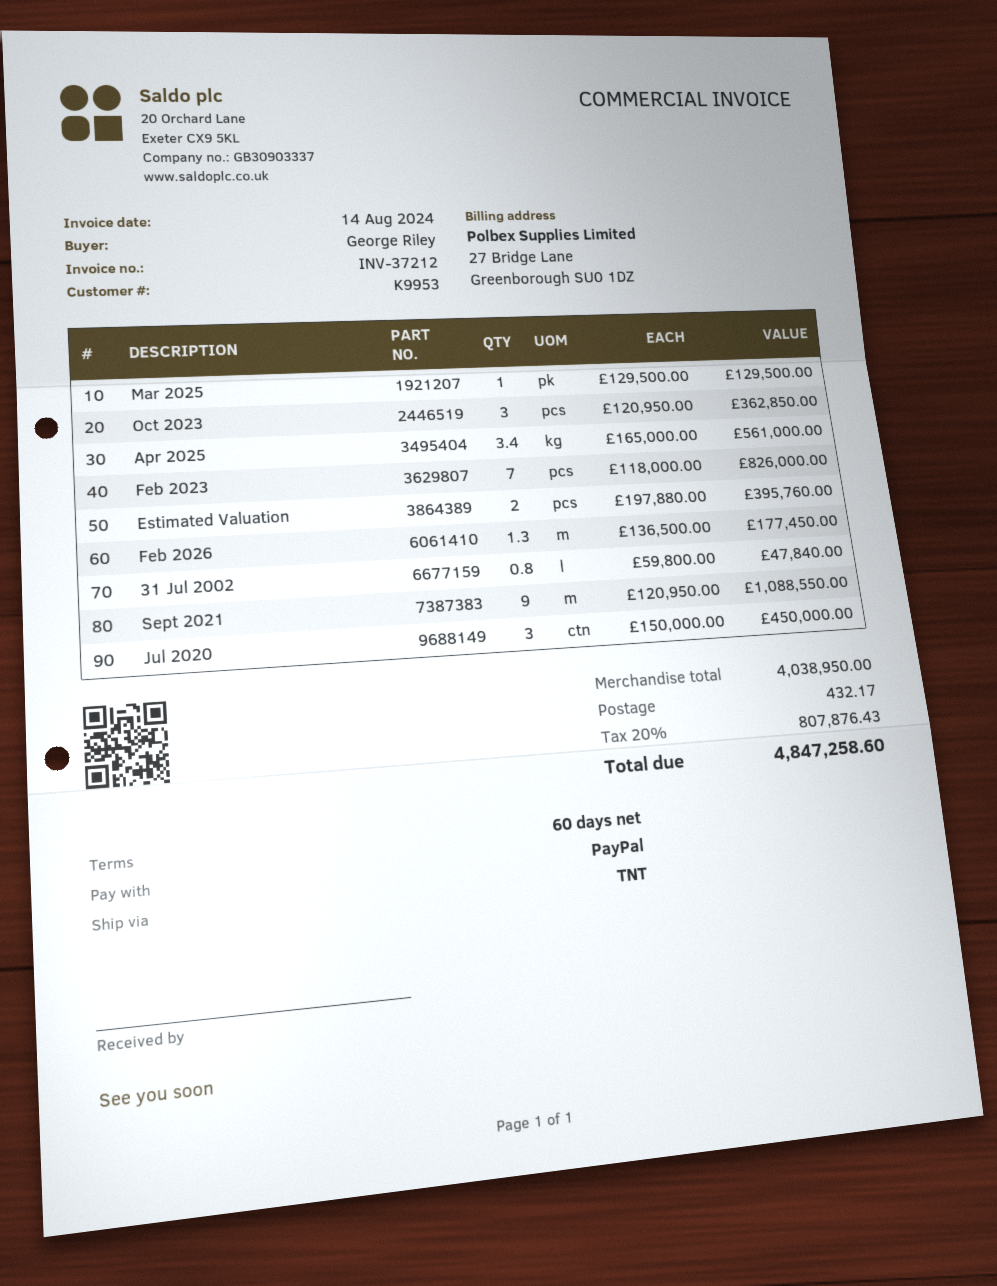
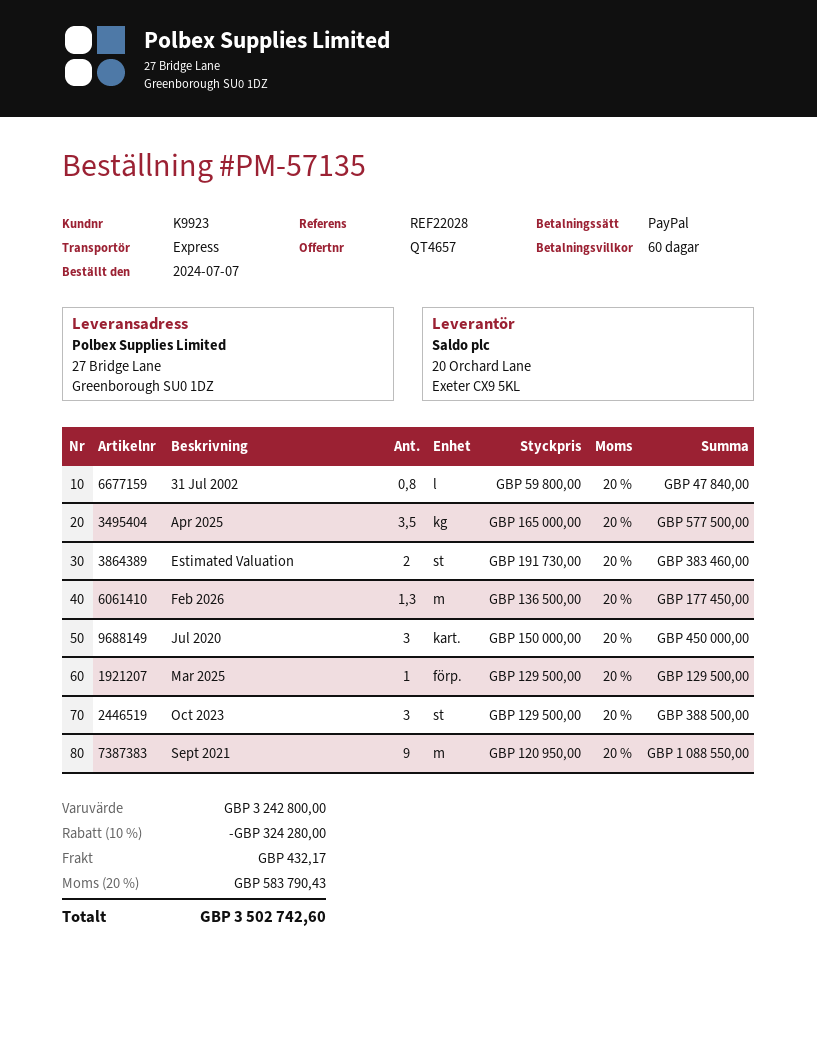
customer number: K9953 -> K9923
shipping method: TNT -> express
Oct 2023: 3 x 120950.00 = 362850.00 -> 3 x 129500.00 = 388500.00
Apr 2025: 3.4 x 165000.00 = 561000.00 -> 3.5 x 165000.00 = 577500.00
Feb 2023: 7 x 118000.00 = 826000.00 -> none
Estimated Valuation: 2 x 197880.00 = 395760.00 -> 2 x 191730.00 = 383460.00
subtotal: 4038950.00 -> 3242800.00
discount: none -> 10% = 324280.00
tax: 20% = 807876.43 -> 20% = 583790.43
total: 4847258.60 -> 3502742.60

